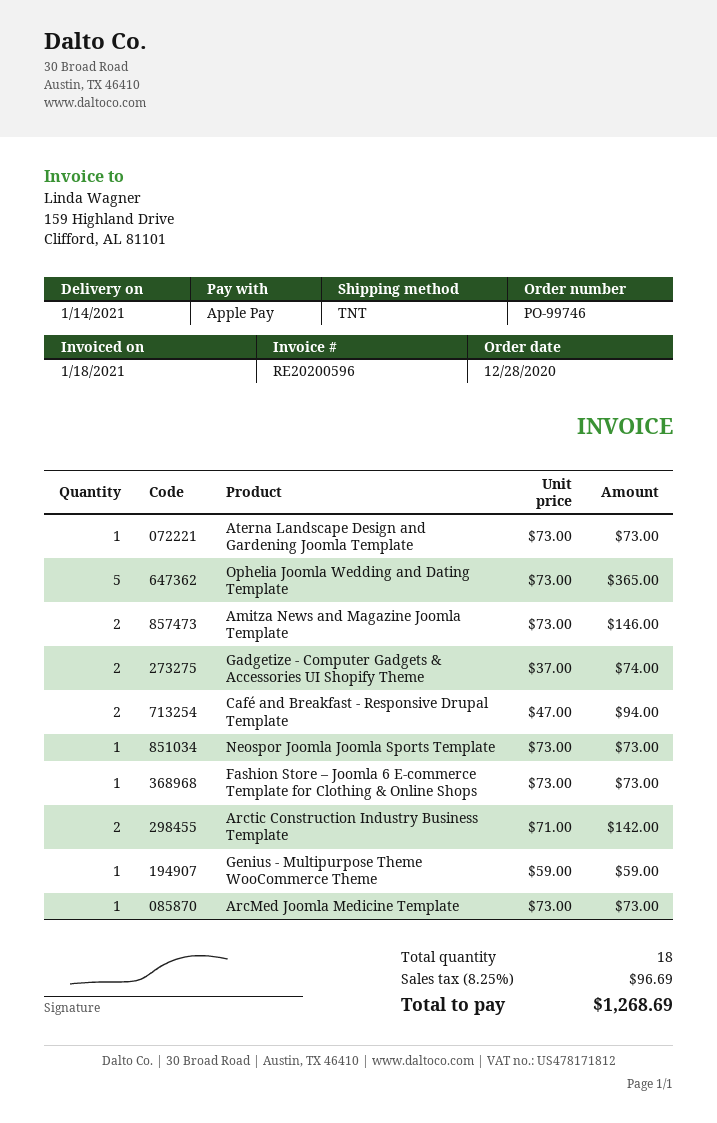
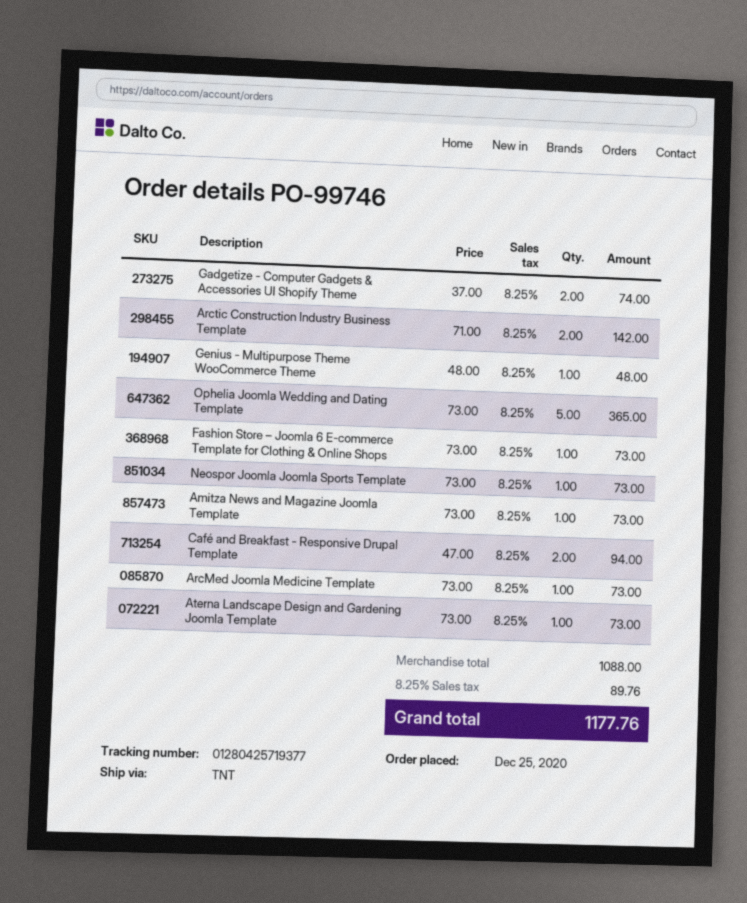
order date: 2020-12-28 -> 2020-12-25
Amitza News and Magazine Joomla Template: 2 x 73.00 = 146.00 -> 1 x 73.00 = 73.00
Genius - Multipurpose Theme WooCommerce Theme: 1 x 59.00 = 59.00 -> 1 x 48.00 = 48.00
tax: 8.25% = 96.69 -> 8.25% = 89.76
total: 1268.69 -> 1177.76

